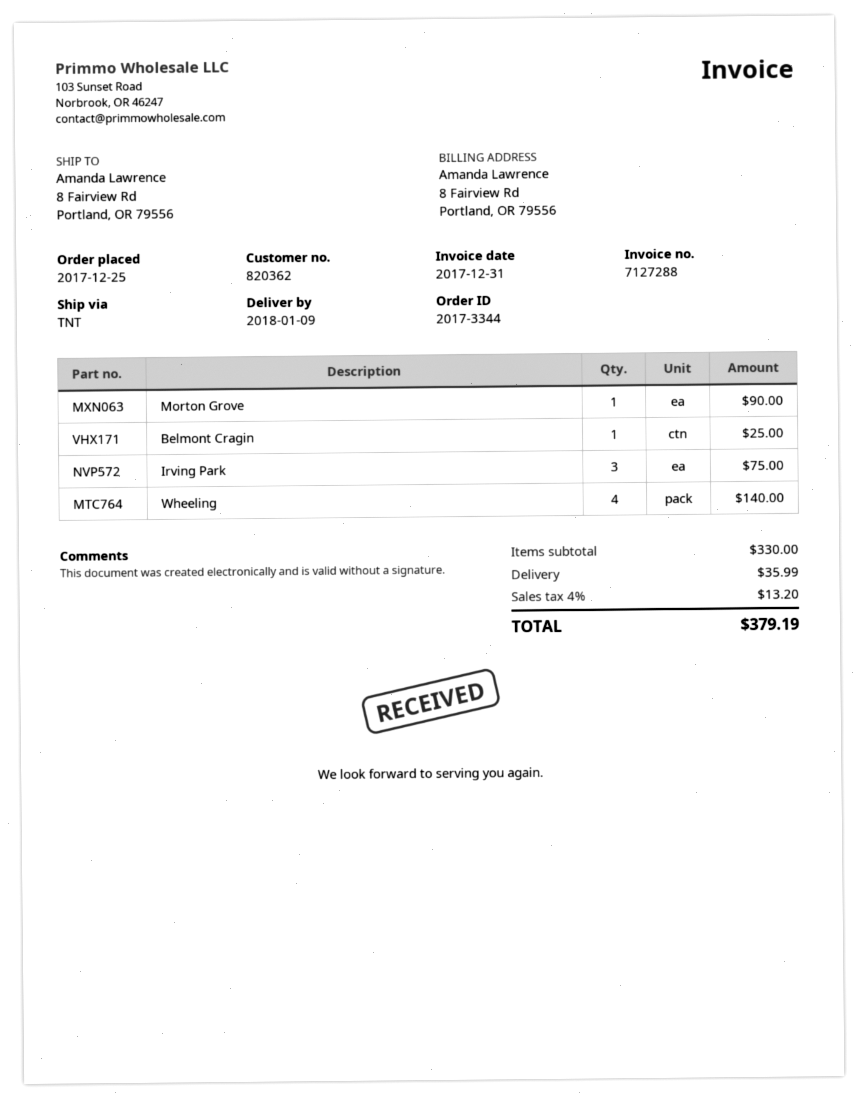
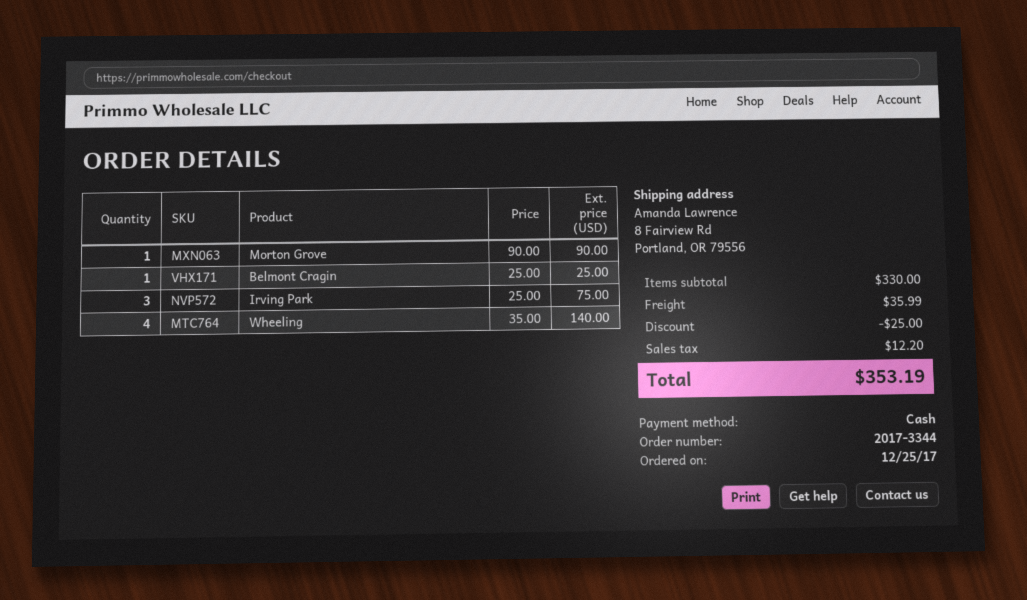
discount: none -> 25.00
tax: 13.20 -> 12.20
total: 379.19 -> 353.19

